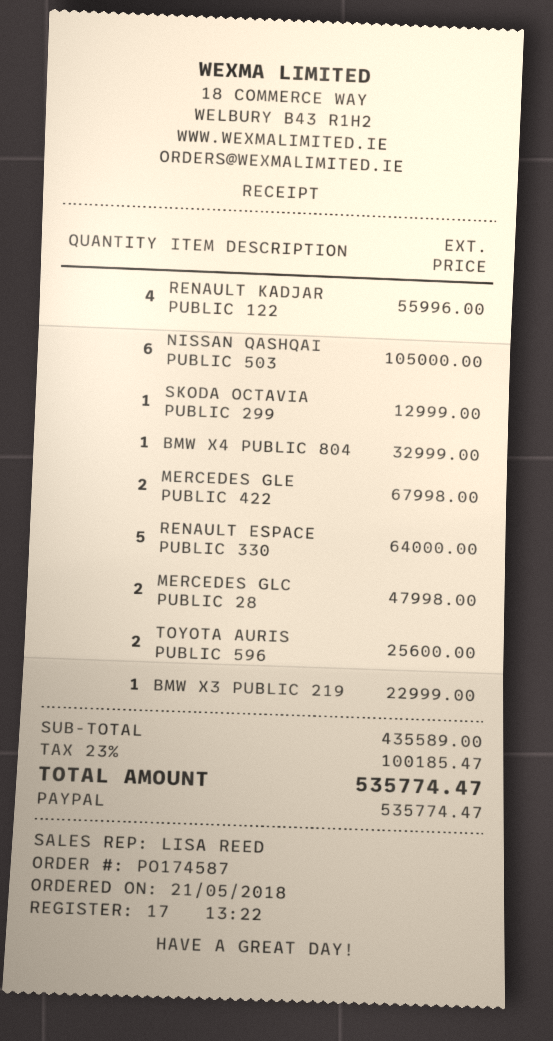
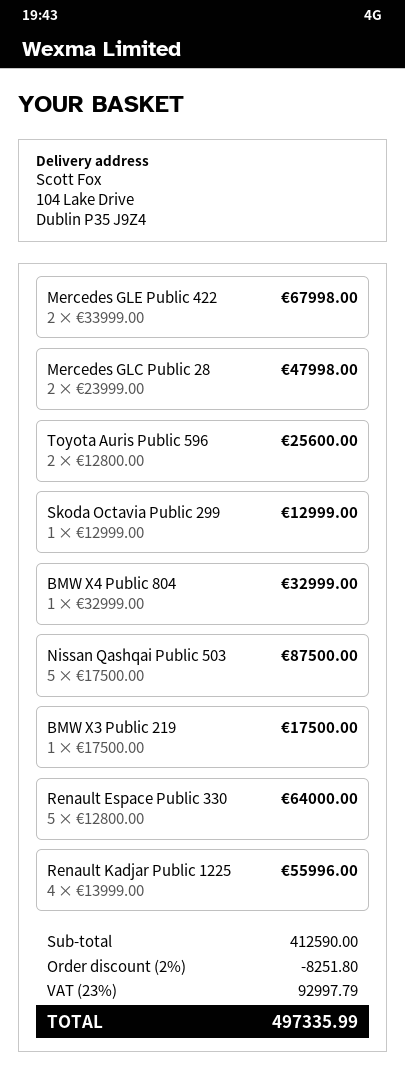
NISSAN QASHQAI PUBLIC 503: 6 for 105000.00 -> 5 for 87500.00
BMW X3 PUBLIC 219: 1 for 22999.00 -> 1 for 17500.00
subtotal: 435589.00 -> 412590.00
discount: none -> 2% = 8251.80
tax: 23% = 100185.47 -> 23% = 92997.79
total: 535774.47 -> 497335.99

